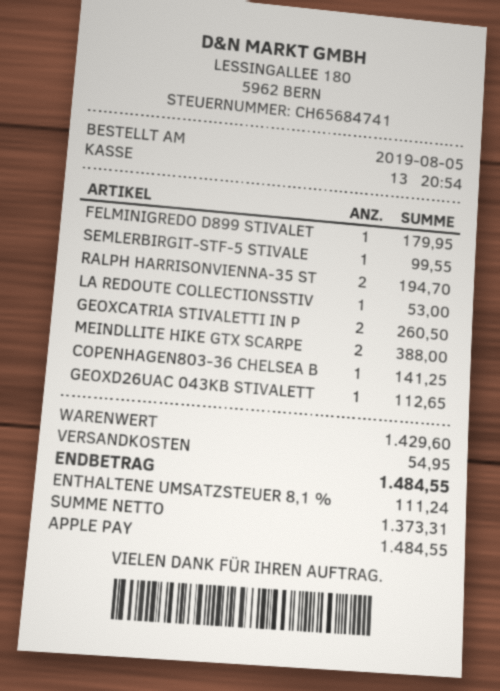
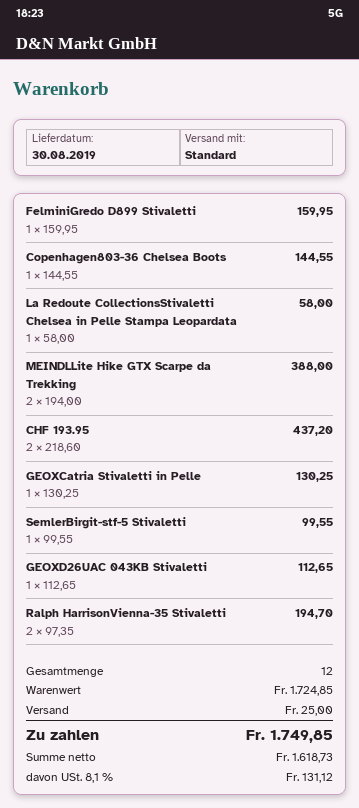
FELMINIGREDO D899 STIVALET: 1 for 179.95 -> 1 for 159.95
LA REDOUTE COLLECTIONSSTIV: 1 for 53.00 -> 1 for 58.00
GEOXCATRIA STIVALETTI IN P: 2 for 260.50 -> 1 for 130.25
COPENHAGEN803-36 CHELSEA B: 1 for 141.25 -> 1 for 144.55
CHF 193.95: none -> 2 for 437.20
subtotal: 1429.60 -> 1724.85
shipping: 54.95 -> 25.00
net: 1373.31 -> 1618.73
tax: 8.1% = 111.24 -> 8.1% = 131.12
total: 1484.55 -> 1749.85

